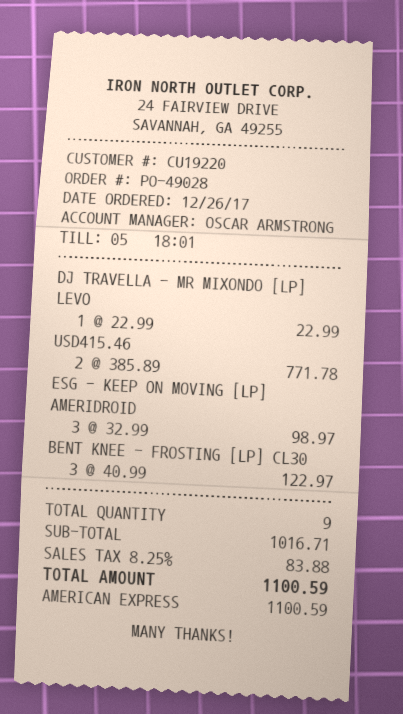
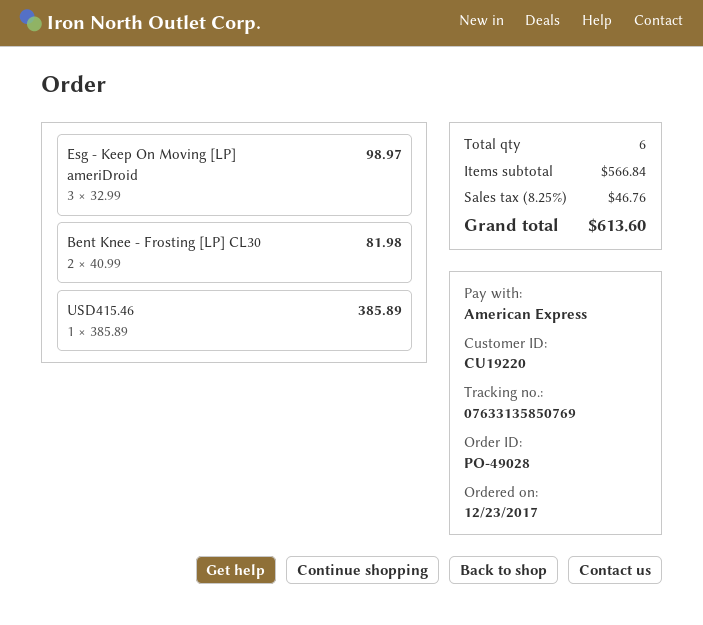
order date: 2017-12-26 -> 2017-12-23
DJ TRAVELLA - MR MIXONDO [LP] LEVO: 1 x 22.99 = 22.99 -> none
USD415.46: 2 x 385.89 = 771.78 -> 1 x 385.89 = 385.89
BENT KNEE - FROSTING [LP] CL30: 3 x 40.99 = 122.97 -> 2 x 40.99 = 81.98
total quantity: 9 -> 6
subtotal: 1016.71 -> 566.84
tax: 8.25% = 83.88 -> 8.25% = 46.76
total: 1100.59 -> 613.60

